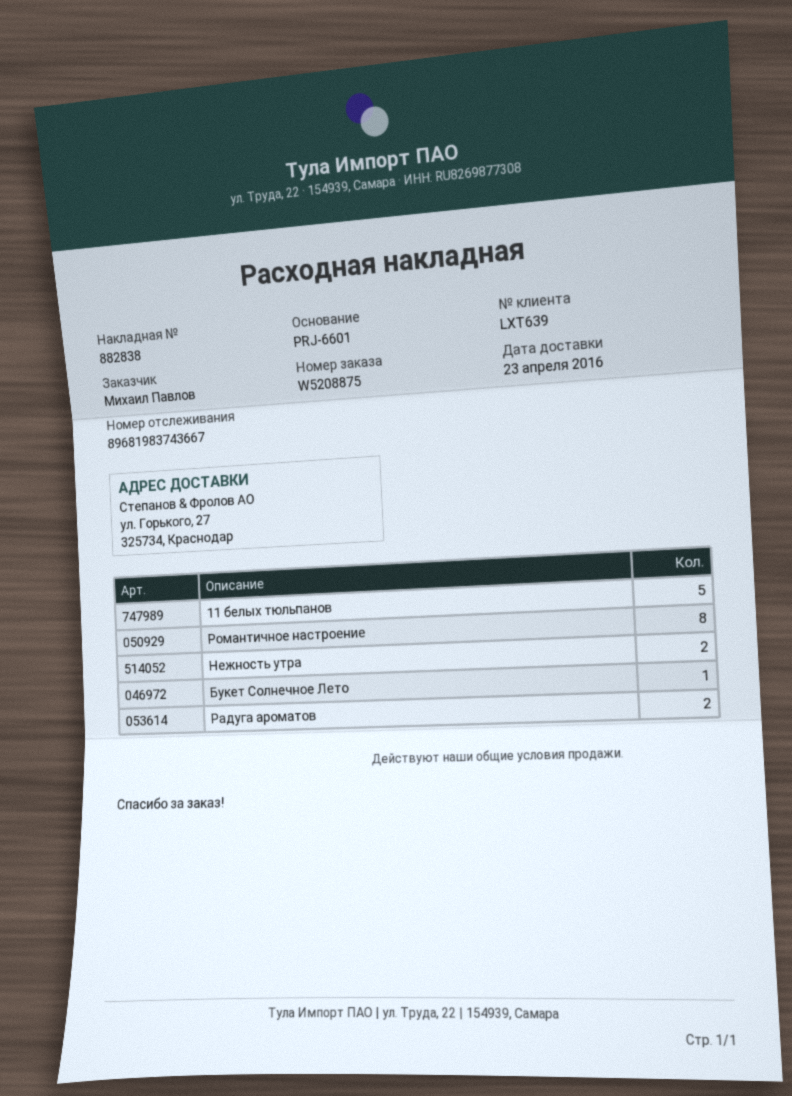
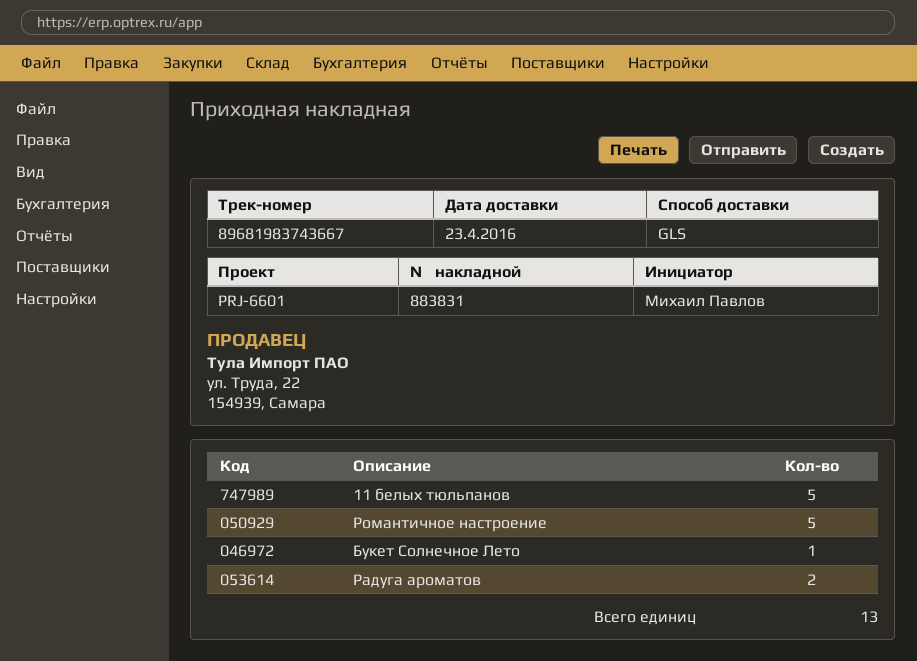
delivery note number: 882838 -> 883831
Романтичное настроение: 8 -> 5
Нежность утра: 2 -> none

